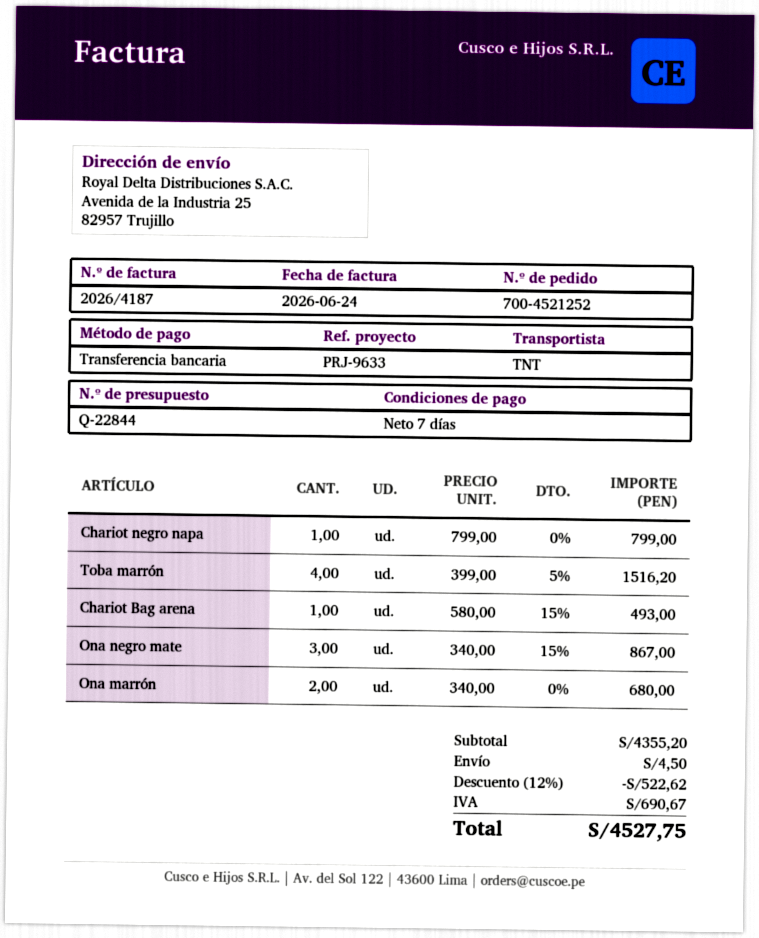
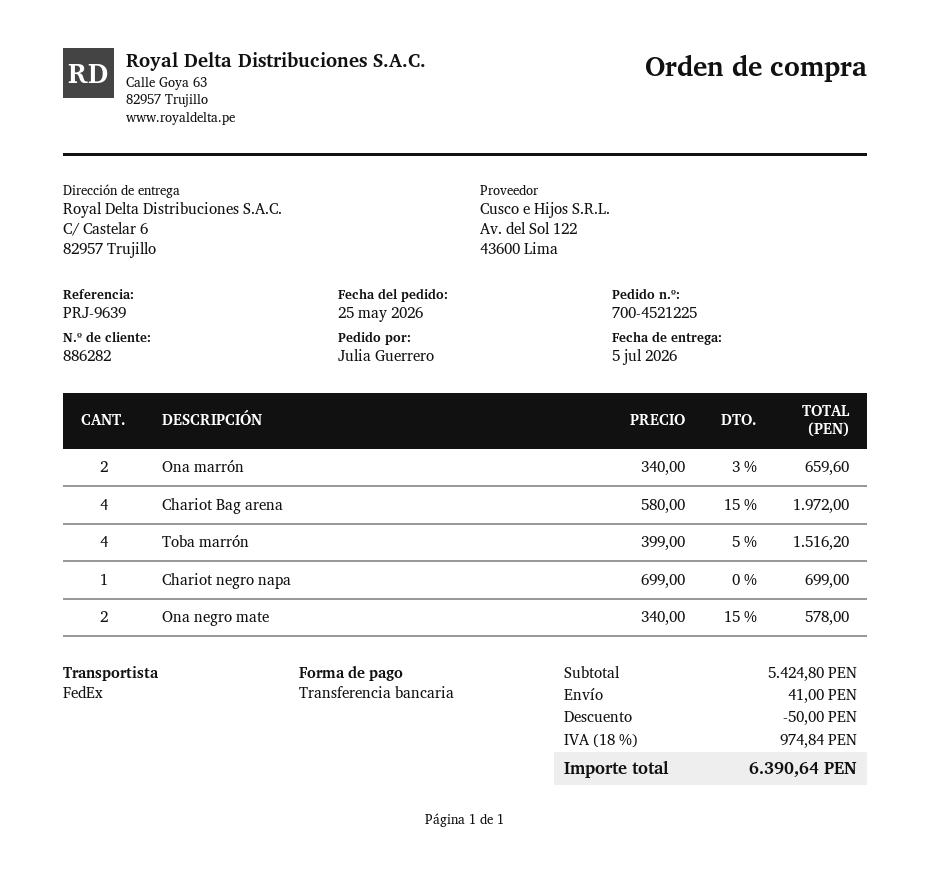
order number: 700-4521252 -> 700-4521225
reference: PRJ-9633 -> PRJ-9639
shipping method: TNT -> FedEx
ship to: Avenida de la Industria 25, 82957 Trujillo -> C/ Castelar 6, 82957 Trujillo
Chariot negro napa: 1 x 799.00 = 799.00 -> 1 x 699.00 = 699.00
Chariot Bag arena: 1 x 580.00 - 15% = 493.00 -> 4 x 580.00 - 15% = 1972.00
Ona negro mate: 3 x 340.00 - 15% = 867.00 -> 2 x 340.00 - 15% = 578.00
Ona marrón: 2 x 340.00 = 680.00 -> 2 x 340.00 - 3% = 659.60
subtotal: 4355.20 -> 5424.80
discount: 522.62 -> 50.00
shipping: 4.50 -> 41.00
tax: 690.67 -> 974.84
total: 4527.75 -> 6390.64

